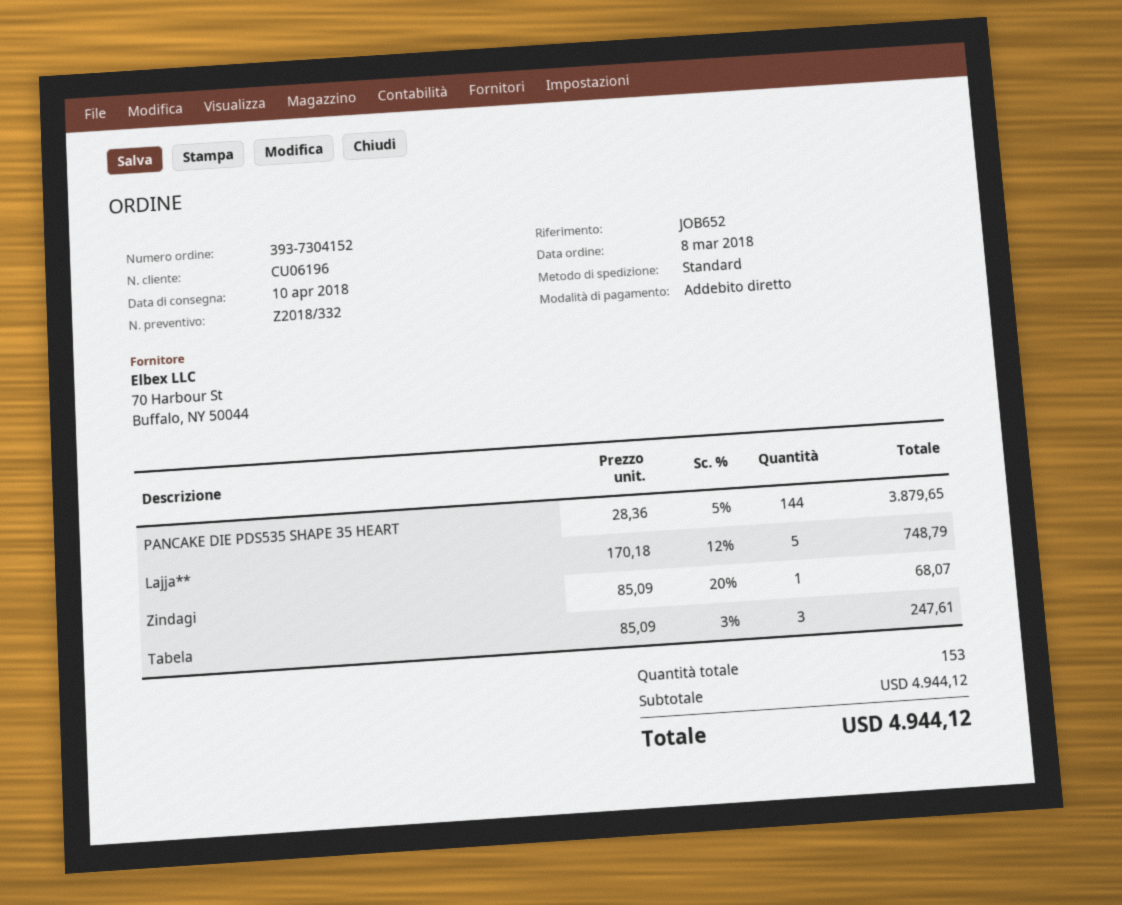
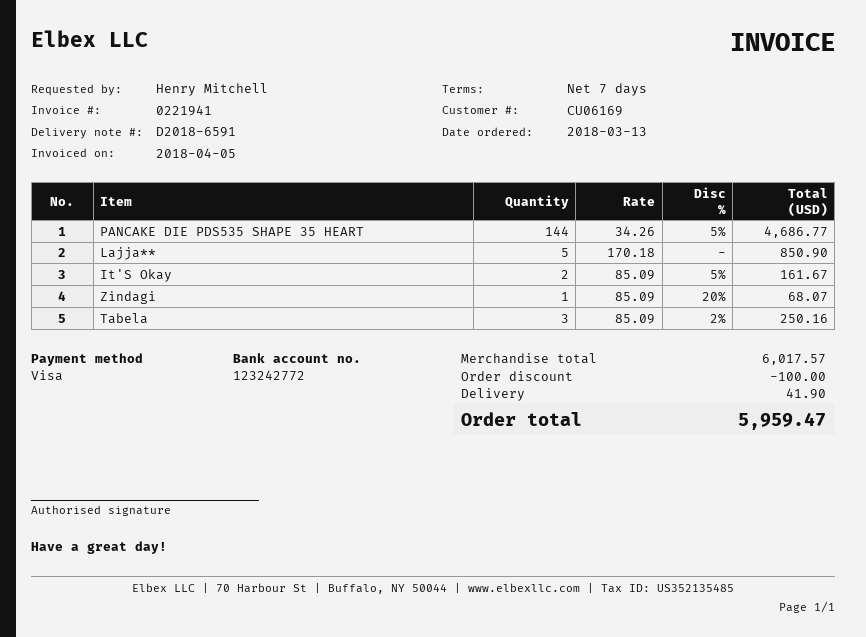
order date: 2018-03-08 -> 2018-03-13
customer number: CU06196 -> CU06169
payment method: direct debit -> Visa
PANCAKE DIE PDS535 SHAPE 35 HEART: 144 x 28.36 - 5% = 3879.65 -> 144 x 34.26 - 5% = 4686.77
Lajja**: 5 x 170.18 - 12% = 748.79 -> 5 x 170.18 = 850.90
Tabela: 3 x 85.09 - 3% = 247.61 -> 3 x 85.09 - 2% = 250.16
It'S Okay: none -> 2 x 85.09 - 5% = 161.67
subtotal: 4944.12 -> 6017.57
discount: none -> 100.00
shipping: none -> 41.90
total: 4944.12 -> 5959.47

